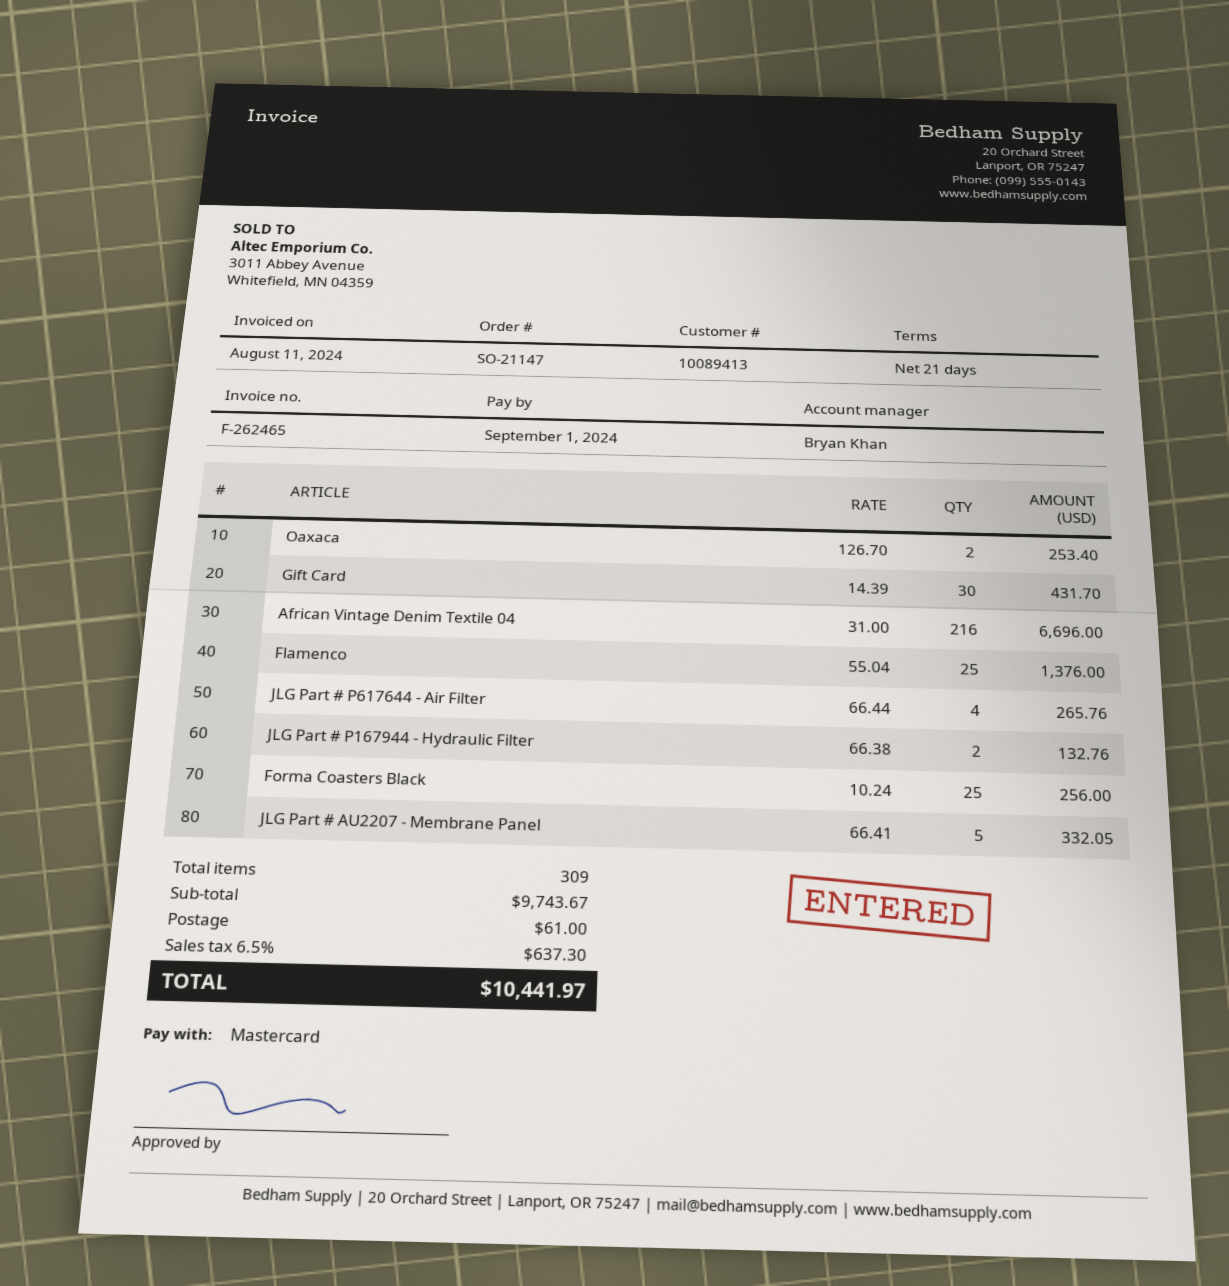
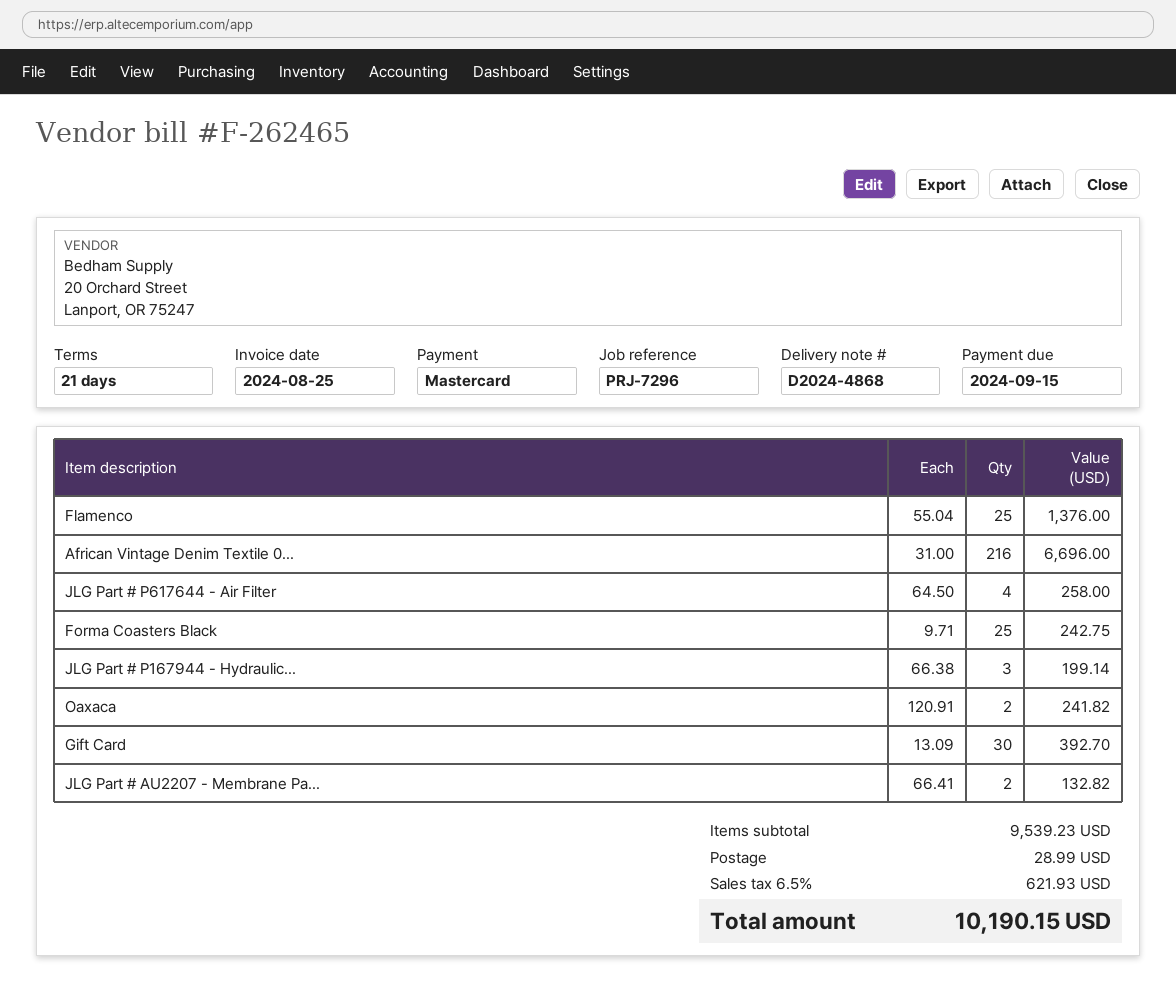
invoice date: 2024-08-11 -> 2024-08-25
due date: 2024-09-01 -> 2024-09-15
Oaxaca: 2 x 126.70 = 253.40 -> 2 x 120.91 = 241.82
Gift Card: 30 x 14.39 = 431.70 -> 30 x 13.09 = 392.70
JLG Part # P617644 - Air Filter: 4 x 66.44 = 265.76 -> 4 x 64.50 = 258.00
JLG Part # P167944 - Hydraulic Filter: 2 x 66.38 = 132.76 -> 3 x 66.38 = 199.14
Forma Coasters Black: 25 x 10.24 = 256.00 -> 25 x 9.71 = 242.75
JLG Part # AU2207 - Membrane Panel: 5 x 66.41 = 332.05 -> 2 x 66.41 = 132.82
subtotal: 9743.67 -> 9539.23
shipping: 61.00 -> 28.99
tax: 6.5% = 637.30 -> 6.5% = 621.93
total: 10441.97 -> 10190.15

